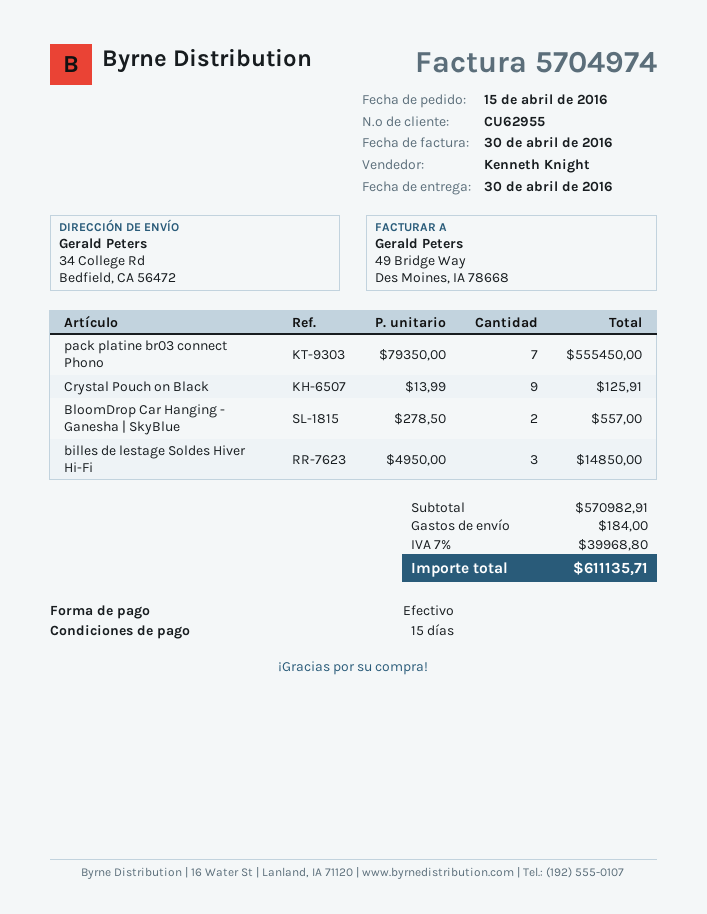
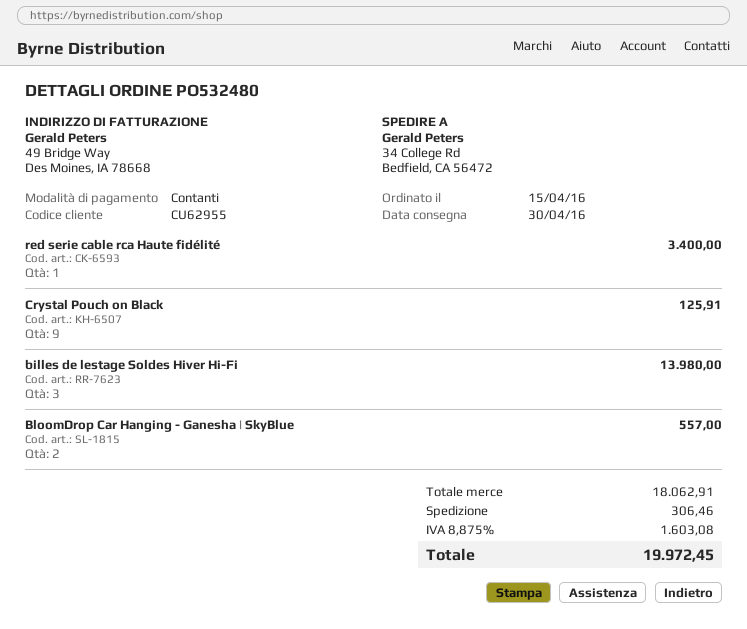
pack platine br03 connect Phono: 7 for 555450.00 -> none
billes de lestage Soldes Hiver Hi-Fi: 3 for 14850.00 -> 3 for 13980.00
red serie cable rca Haute fidélité: none -> 1 for 3400.00
subtotal: 570982.91 -> 18062.91
shipping: 184.00 -> 306.46
tax: 7% = 39968.80 -> 8.875% = 1603.08
total: 611135.71 -> 19972.45

